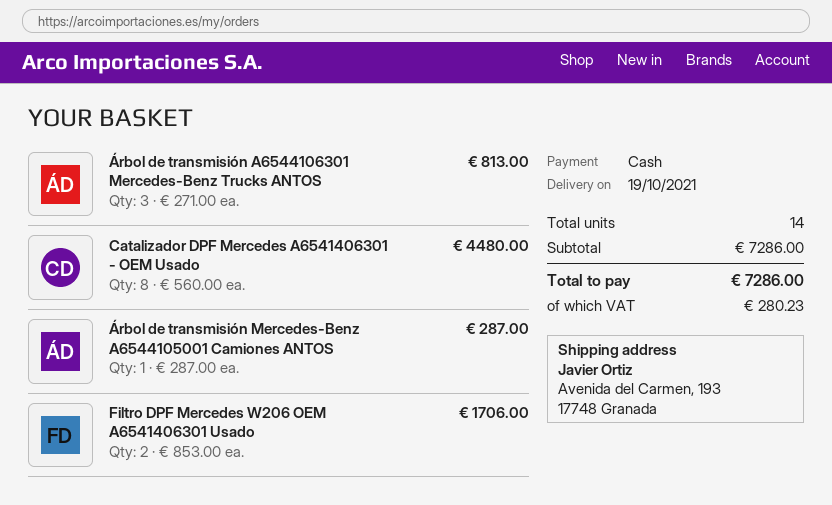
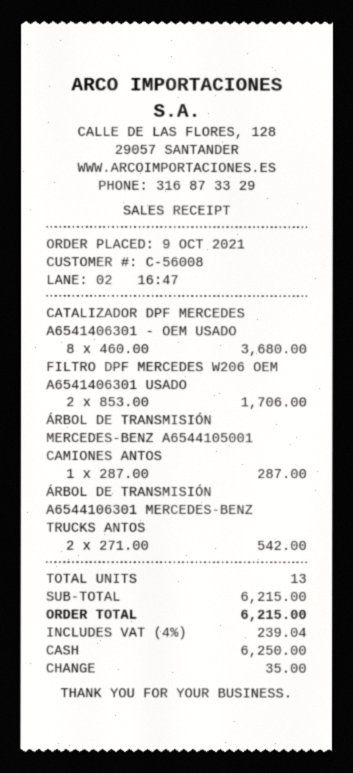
Árbol de transmisión A6544106301 Mercedes-Benz Trucks ANTOS: 3 x 271.00 = 813.00 -> 2 x 271.00 = 542.00
Catalizador DPF Mercedes A6541406301 - OEM Usado: 8 x 560.00 = 4480.00 -> 8 x 460.00 = 3680.00
total quantity: 14 -> 13
subtotal: 7286.00 -> 6215.00
tax: 280.23 -> 239.04
total: 7286.00 -> 6215.00

